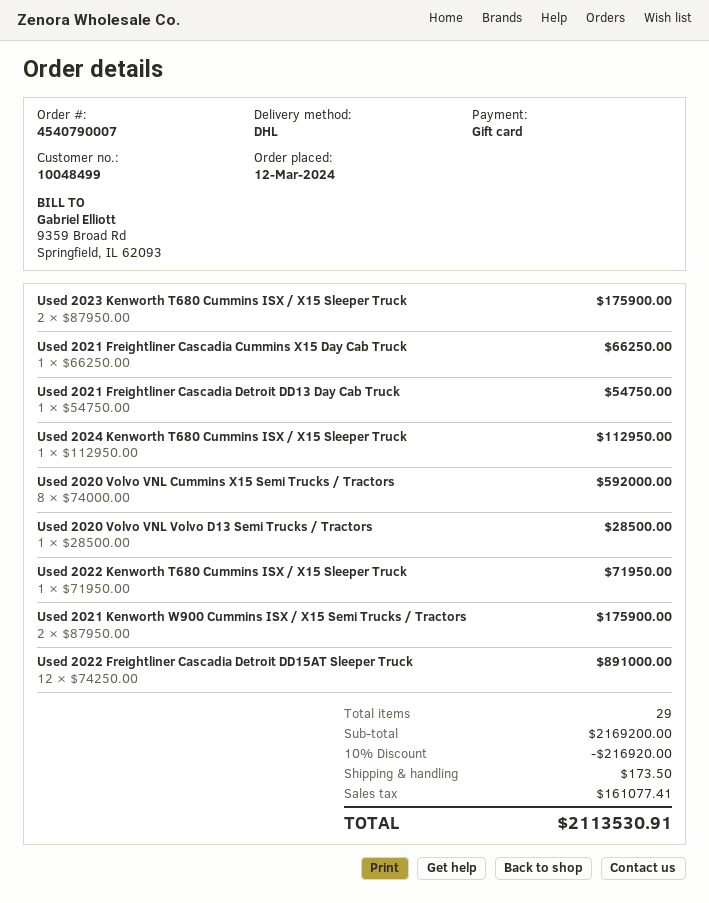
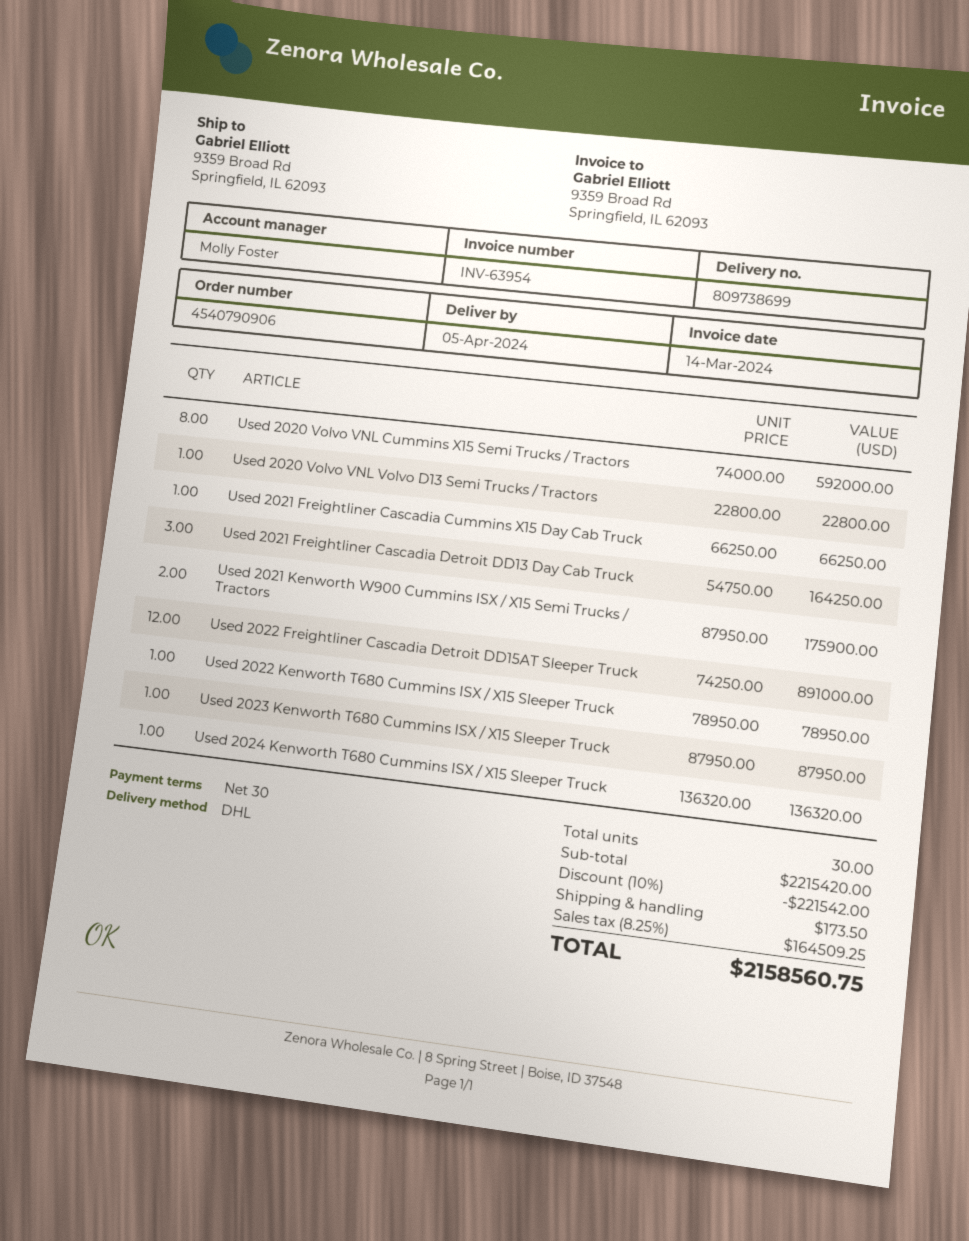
order number: 4540790007 -> 4540790906
Used 2023 Kenworth T680 Cummins ISX / X15 Sleeper Truck: 2 x 87950.00 = 175900.00 -> 1 x 87950.00 = 87950.00
Used 2021 Freightliner Cascadia Detroit DD13 Day Cab Truck: 1 x 54750.00 = 54750.00 -> 3 x 54750.00 = 164250.00
Used 2024 Kenworth T680 Cummins ISX / X15 Sleeper Truck: 1 x 112950.00 = 112950.00 -> 1 x 136320.00 = 136320.00
Used 2020 Volvo VNL Volvo D13 Semi Trucks / Tractors: 1 x 28500.00 = 28500.00 -> 1 x 22800.00 = 22800.00
Used 2022 Kenworth T680 Cummins ISX / X15 Sleeper Truck: 1 x 71950.00 = 71950.00 -> 1 x 78950.00 = 78950.00
total quantity: 29 -> 30
subtotal: 2169200.00 -> 2215420.00
discount: 10% = 216920.00 -> 10% = 221542.00
tax: 161077.41 -> 164509.25
total: 2113530.91 -> 2158560.75

